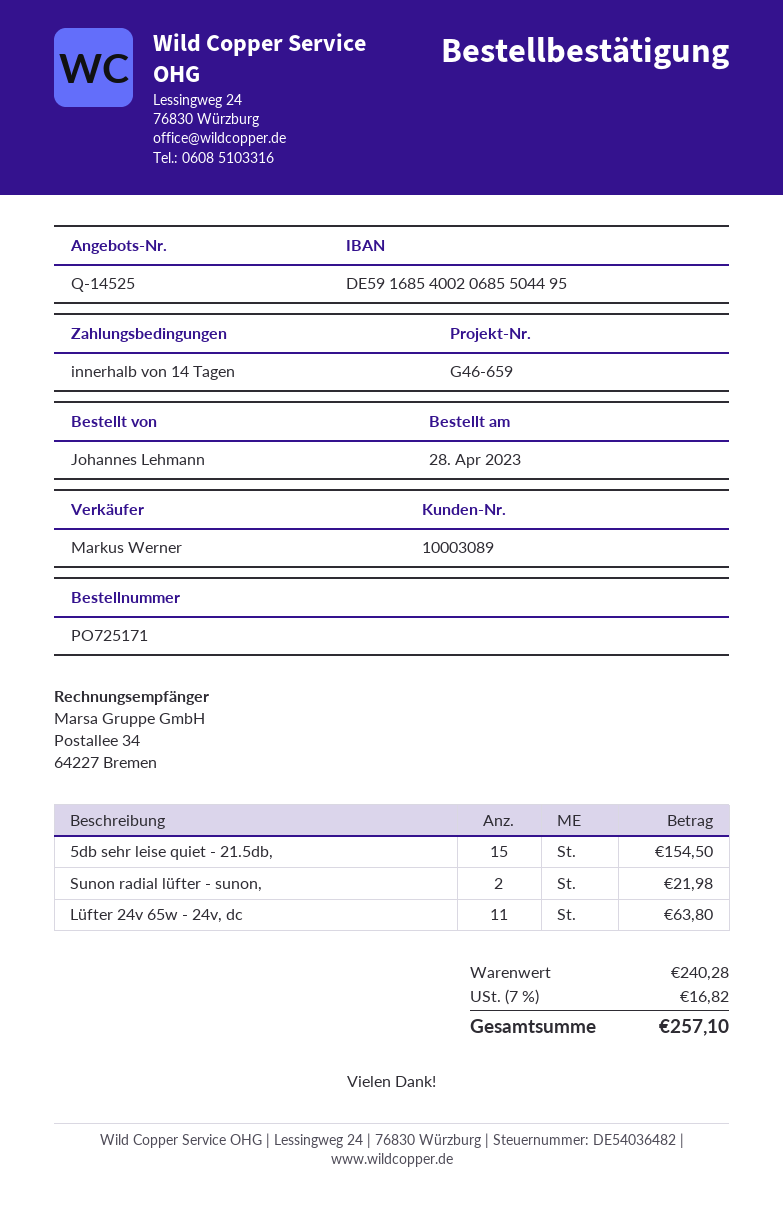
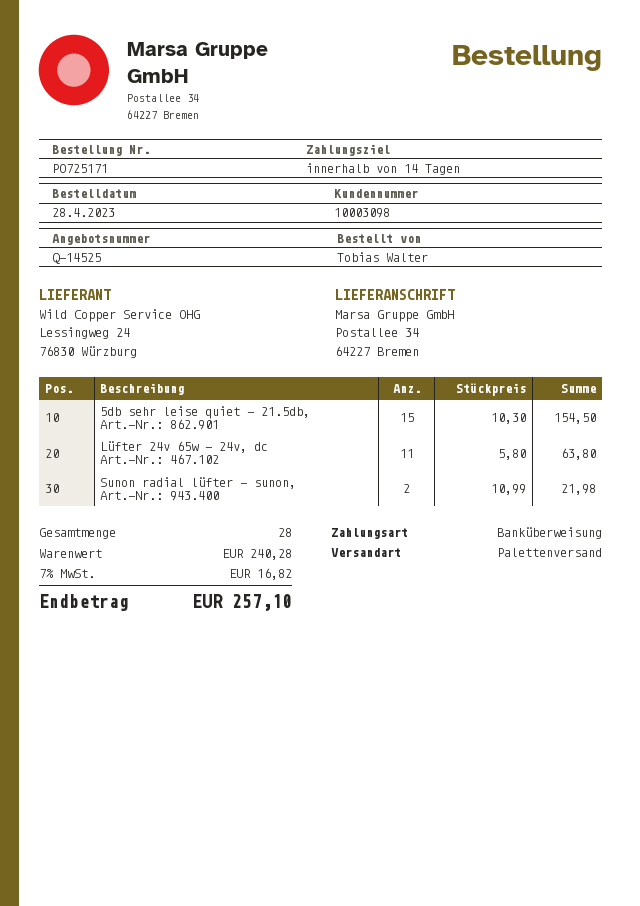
customer number: 10003089 -> 10003098
ordered by: Johannes Lehmann -> Tobias Walter

